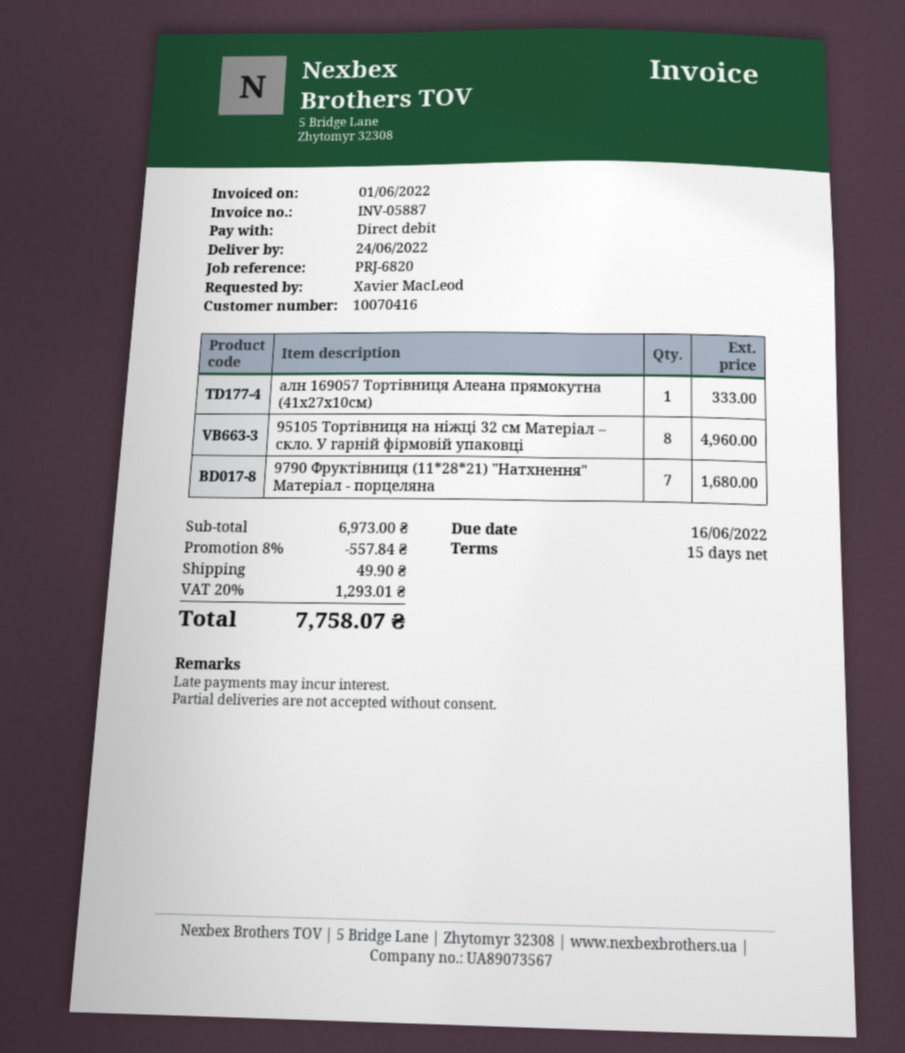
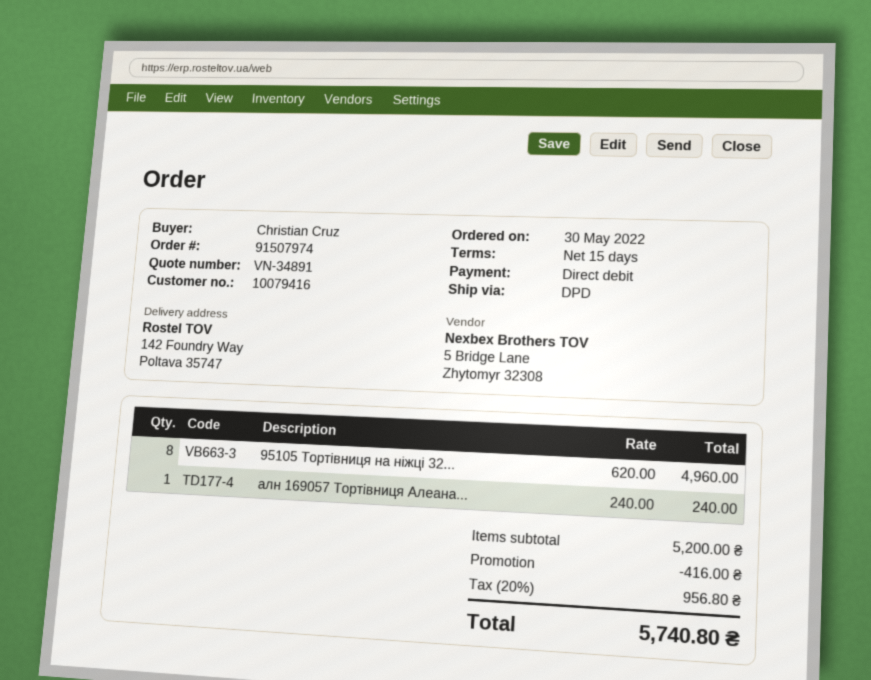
customer number: 10070416 -> 10079416
ordered by: Xavier MacLeod -> Christian Cruz
алн 169057 Тортівниця Алеана прямокутна (41х27х10см): 1 for 333.00 -> 1 for 240.00
9790 Фруктівниця (11*28*21) "Натхнення" Матеріал - порцеляна: 7 for 1680.00 -> none
subtotal: 6973.00 -> 5200.00
discount: 557.84 -> 416.00
shipping: 49.90 -> none
tax: 20% = 1293.01 -> 20% = 956.80
total: 7758.07 -> 5740.80

